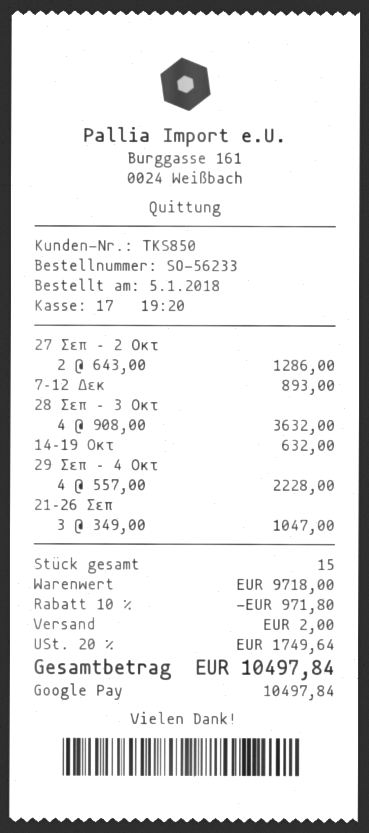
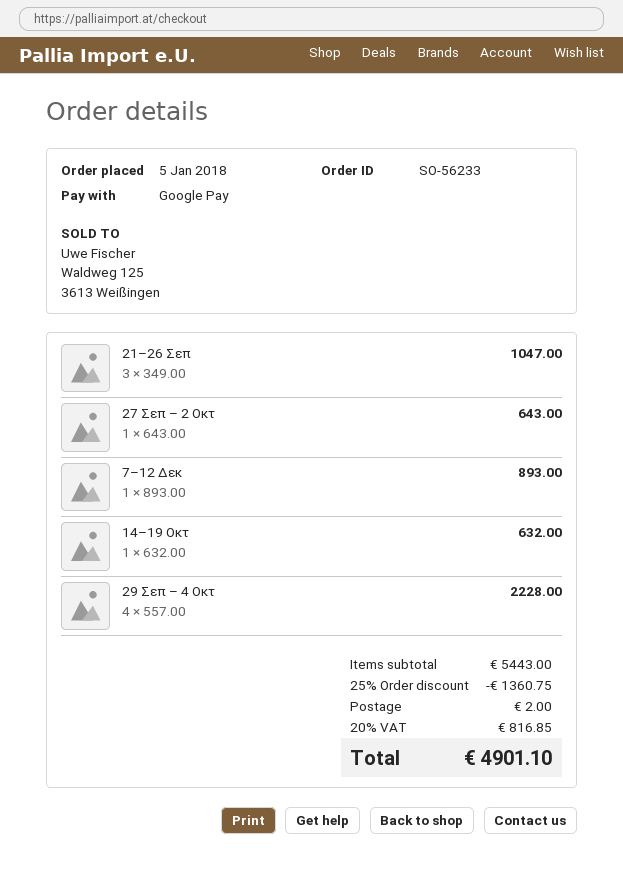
27 Σεπ – 2 Οκτ: 2 x 643.00 = 1286.00 -> 1 x 643.00 = 643.00
28 Σεπ – 3 Οκτ: 4 x 908.00 = 3632.00 -> none
subtotal: 9718.00 -> 5443.00
discount: 10% = 971.80 -> 25% = 1360.75
tax: 20% = 1749.64 -> 20% = 816.85
total: 10497.84 -> 4901.10

